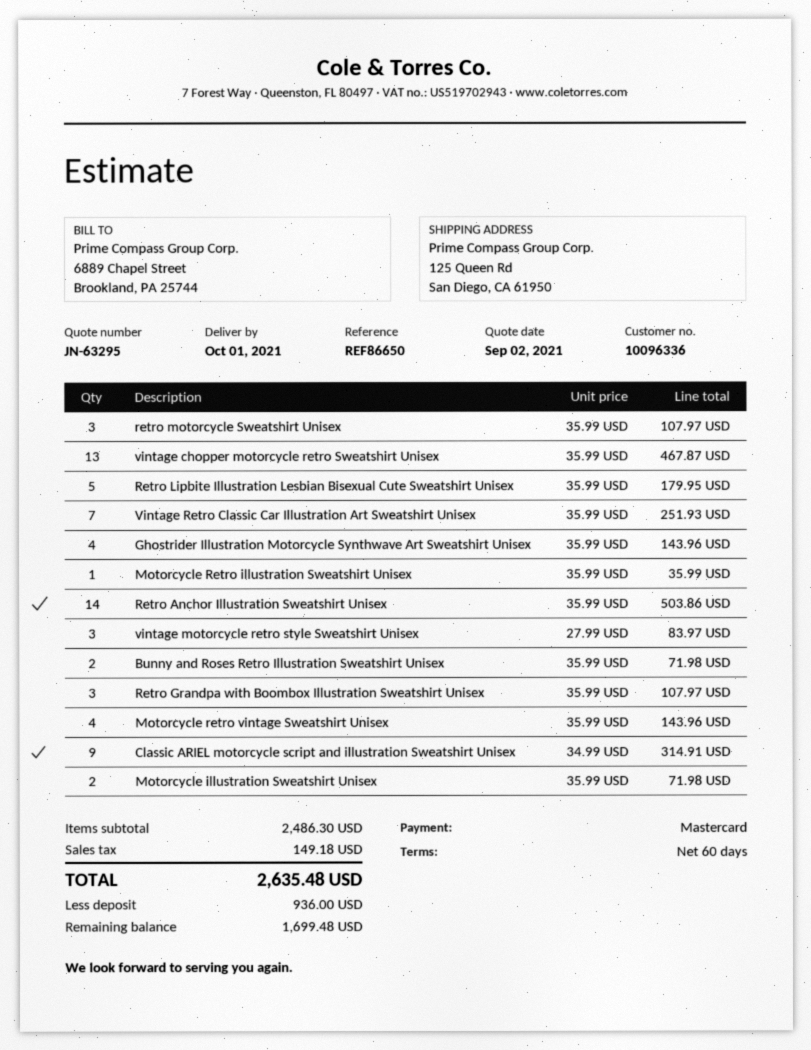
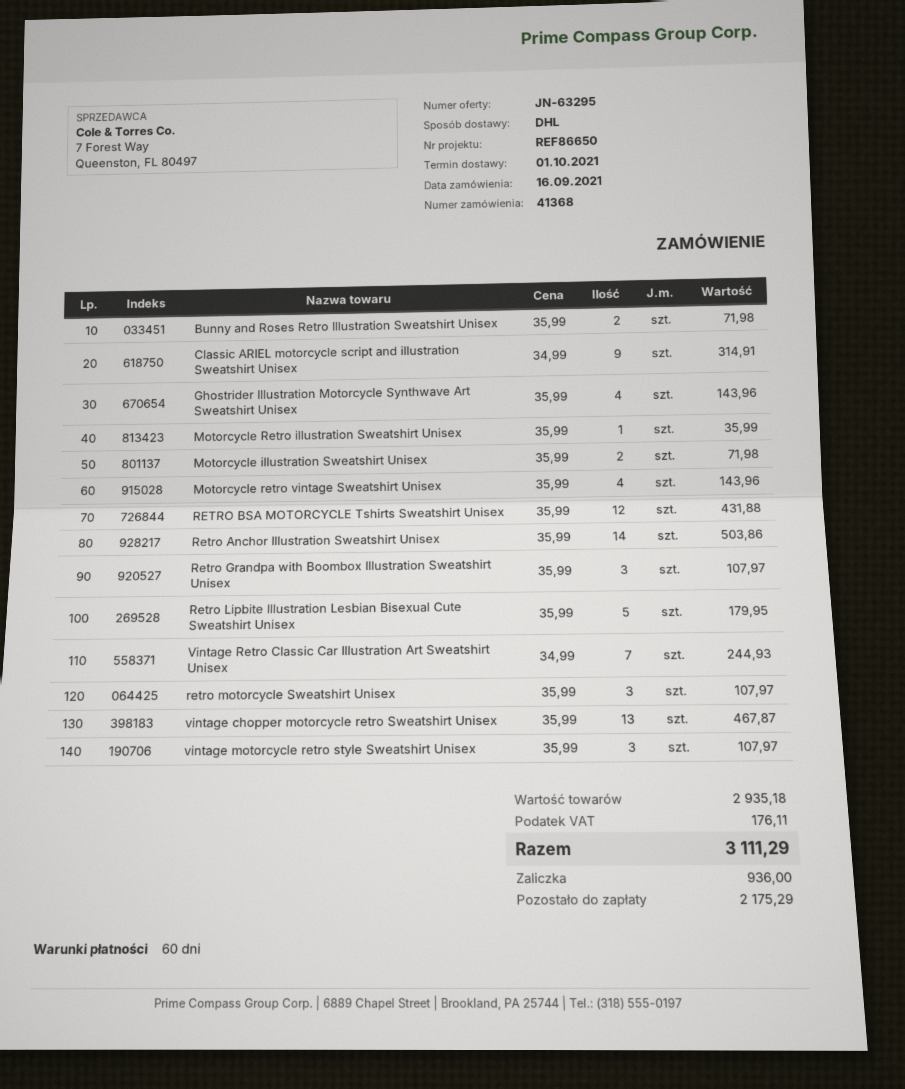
Vintage Retro Classic Car Illustration Art Sweatshirt Unisex: 7 x 35.99 = 251.93 -> 7 x 34.99 = 244.93
vintage motorcycle retro style Sweatshirt Unisex: 3 x 27.99 = 83.97 -> 3 x 35.99 = 107.97
RETRO BSA MOTORCYCLE Tshirts Sweatshirt Unisex: none -> 12 x 35.99 = 431.88
subtotal: 2486.30 -> 2935.18
tax: 149.18 -> 176.11
total: 2635.48 -> 3111.29
balance: 1699.48 -> 2175.29

